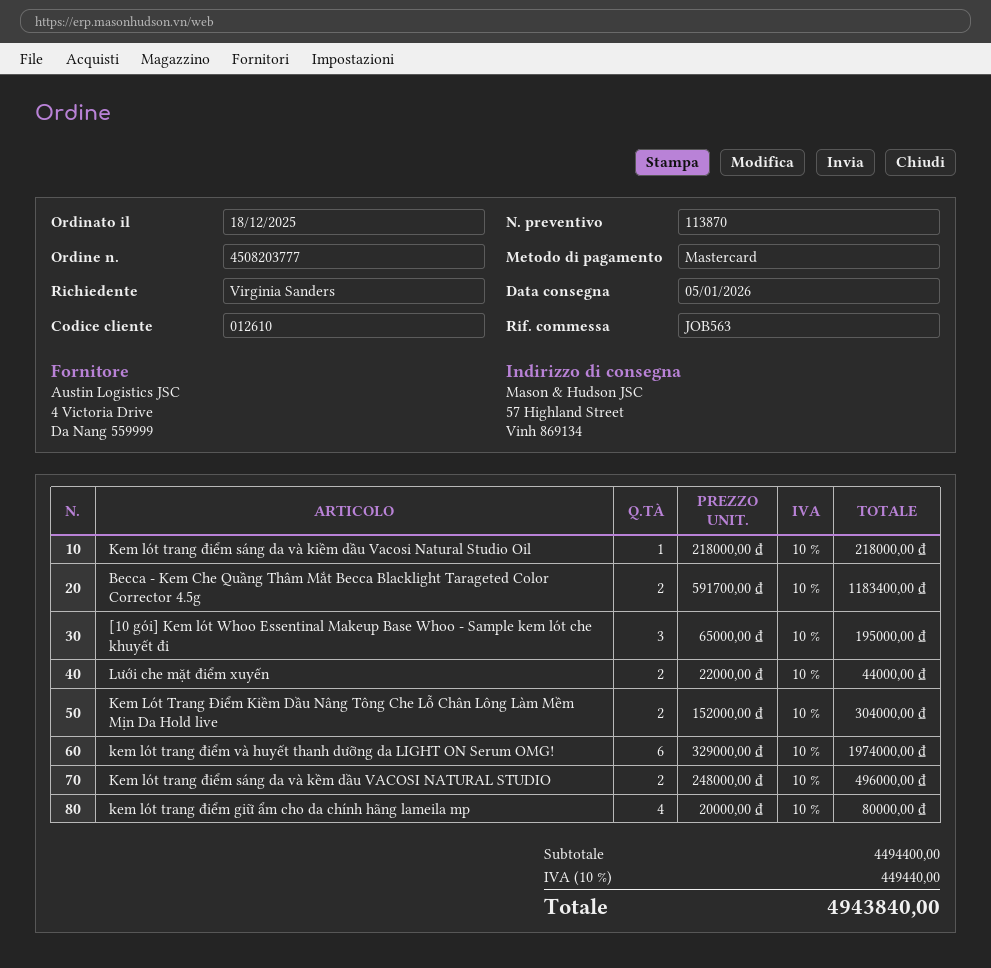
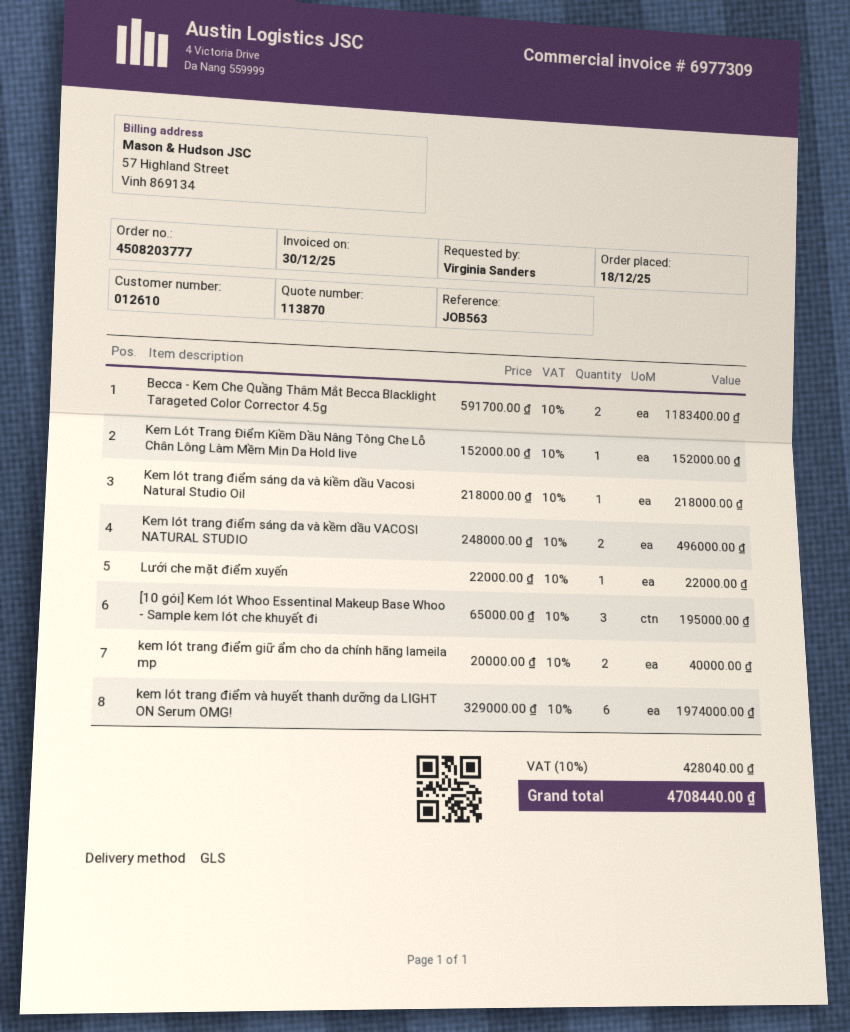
Lưới che mặt điểm xuyến: 2 x 22000.00 = 44000.00 -> 1 x 22000.00 = 22000.00
Kem Lót Trang Điểm Kiềm Dầu Nâng Tông Che Lỗ Chân Lông Làm Mềm Mịn Da Hold live: 2 x 152000.00 = 304000.00 -> 1 x 152000.00 = 152000.00
kem lót trang điểm giữ ẩm cho da chính hãng lameila mp: 4 x 20000.00 = 80000.00 -> 2 x 20000.00 = 40000.00
tax: 10% = 449440.00 -> 10% = 428040.00
total: 4943840.00 -> 4708440.00

